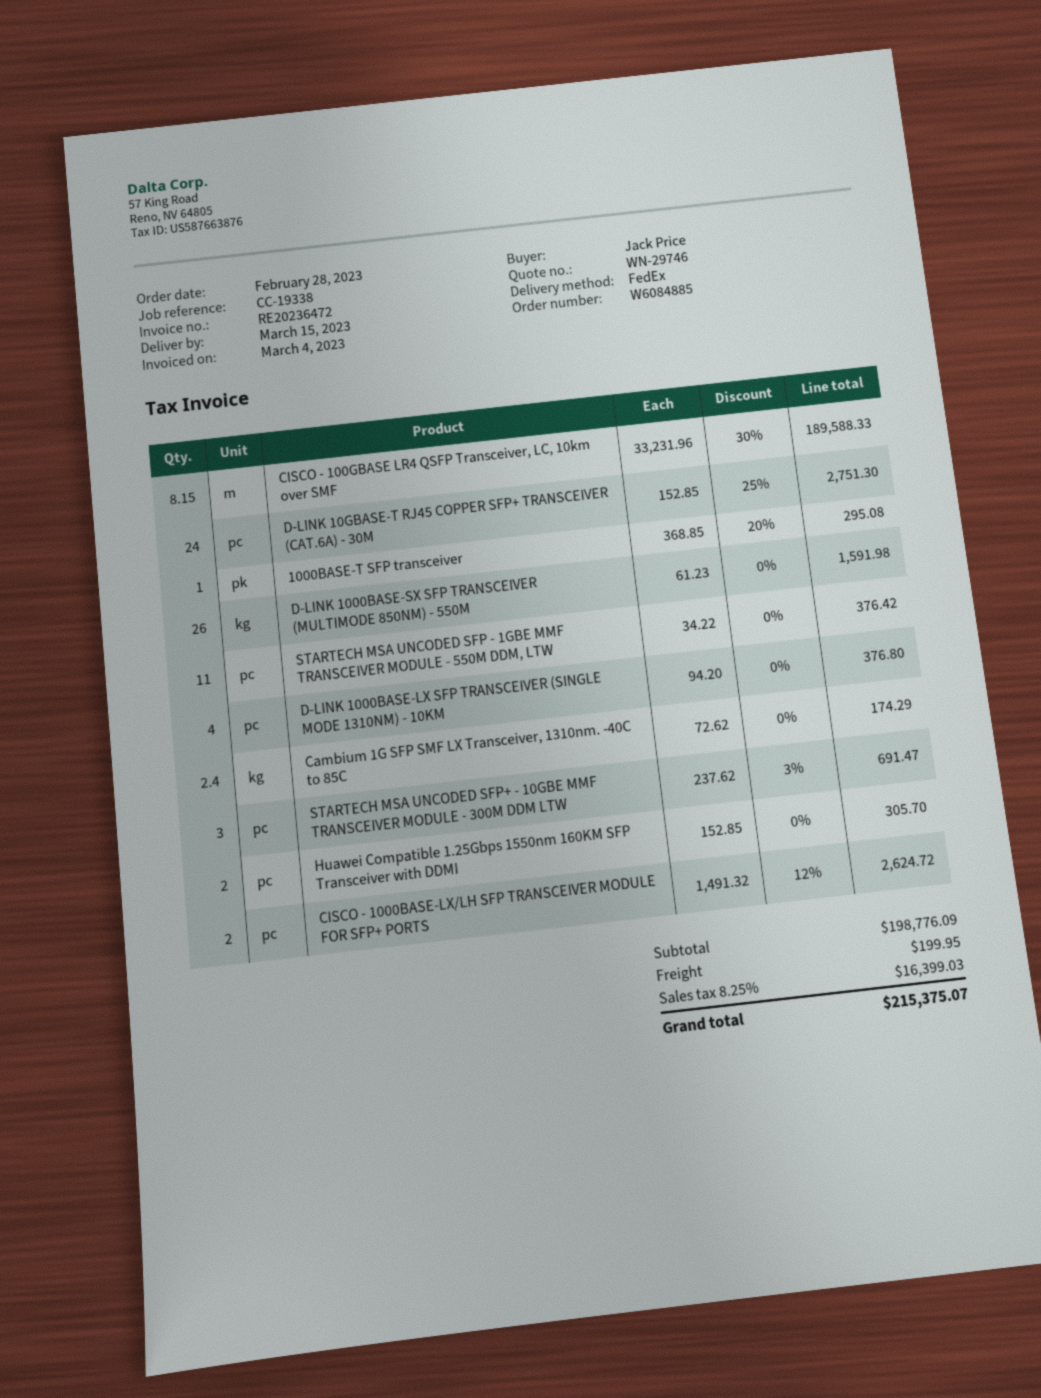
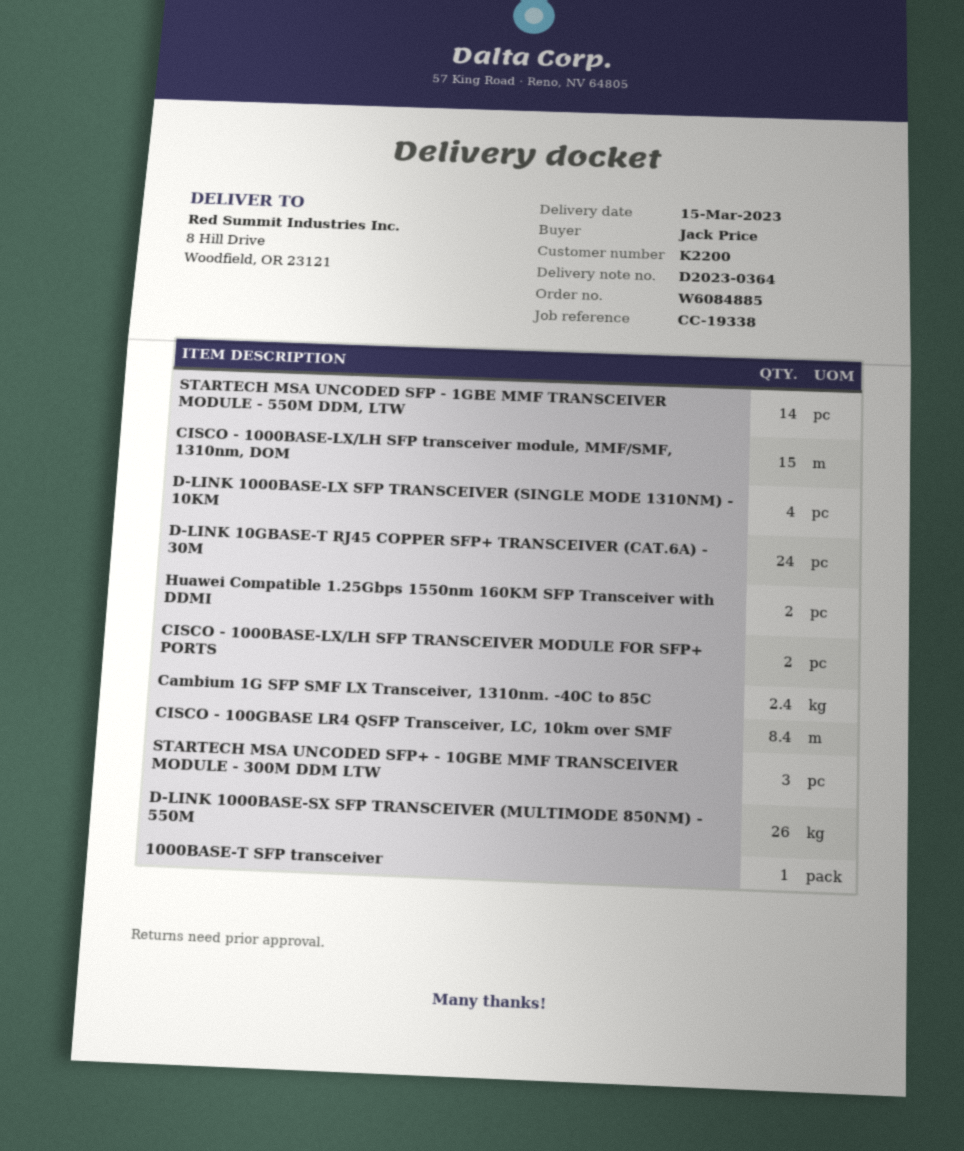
CISCO - 100GBASE LR4 QSFP Transceiver, LC, 10km over SMF: 8.15 -> 8.4
STARTECH MSA UNCODED SFP - 1GBE MMF TRANSCEIVER MODULE - 550M DDM, LTW: 11 -> 14
CISCO - 1000BASE-LX/LH SFP transceiver module, MMF/SMF, 1310nm, DOM: none -> 15

